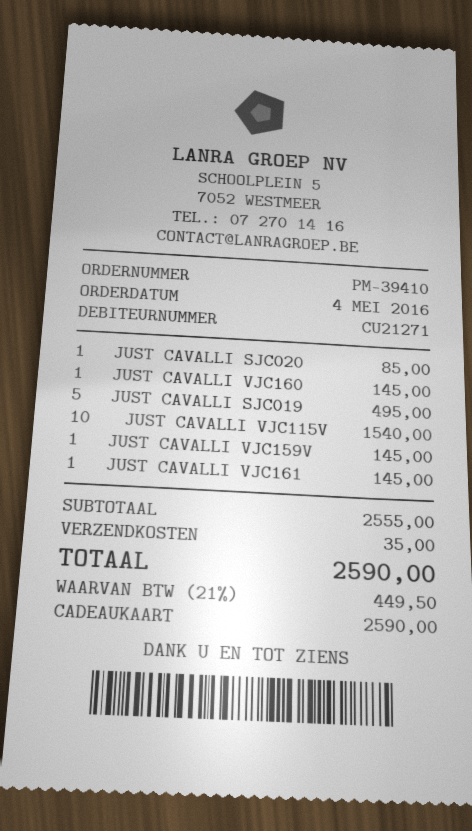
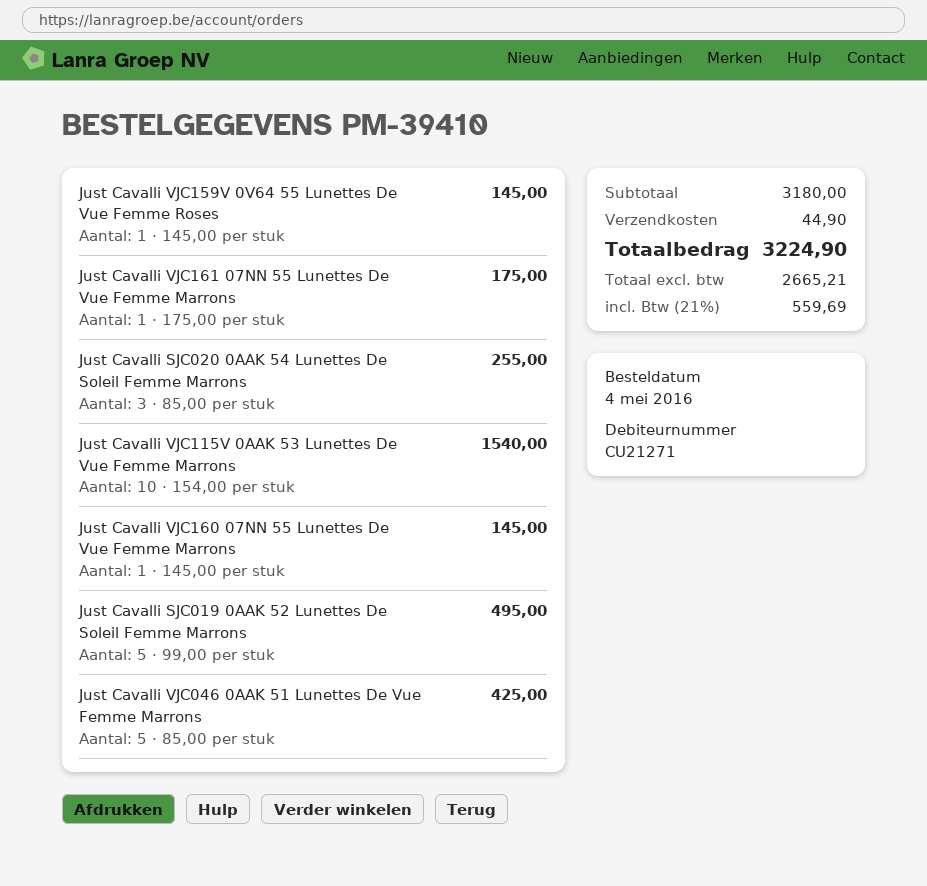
JUST CAVALLI SJC020: 1 for 85.00 -> 3 for 255.00
JUST CAVALLI VJC161: 1 for 145.00 -> 1 for 175.00
Just Cavalli VJC046 0AAK 51 Lunettes De Vue Femme Marrons: none -> 5 for 425.00
subtotal: 2555.00 -> 3180.00
shipping: 35.00 -> 44.90
tax: 21% = 449.50 -> 21% = 559.69
total: 2590.00 -> 3224.90

